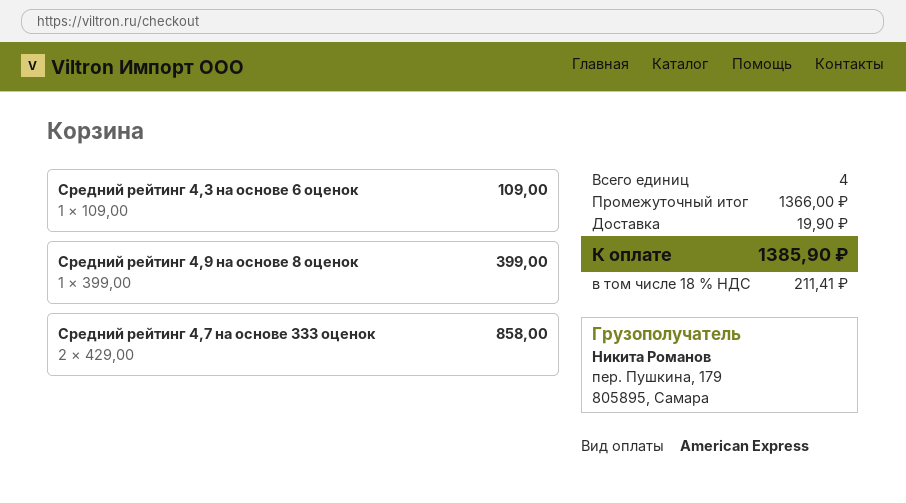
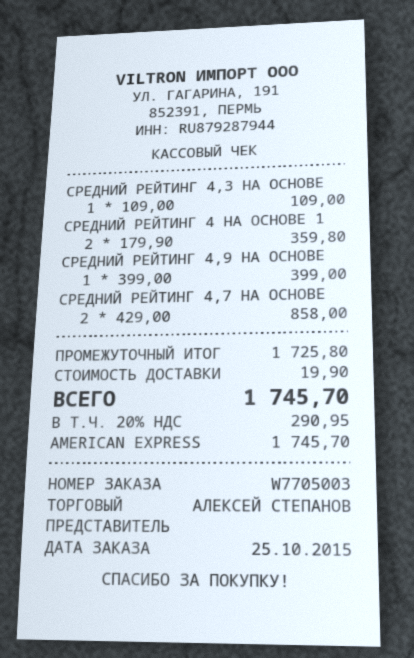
СРЕДНИЙ РЕЙТИНГ 4 НА ОСНОВЕ 1: none -> 2 x 179.90 = 359.80
subtotal: 1366.00 -> 1725.80
tax: 18% = 211.41 -> 20% = 290.95
total: 1385.90 -> 1745.70

